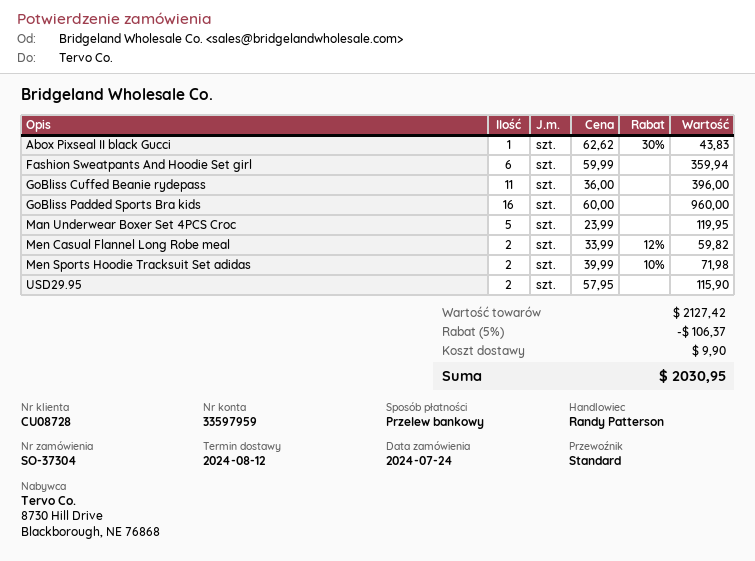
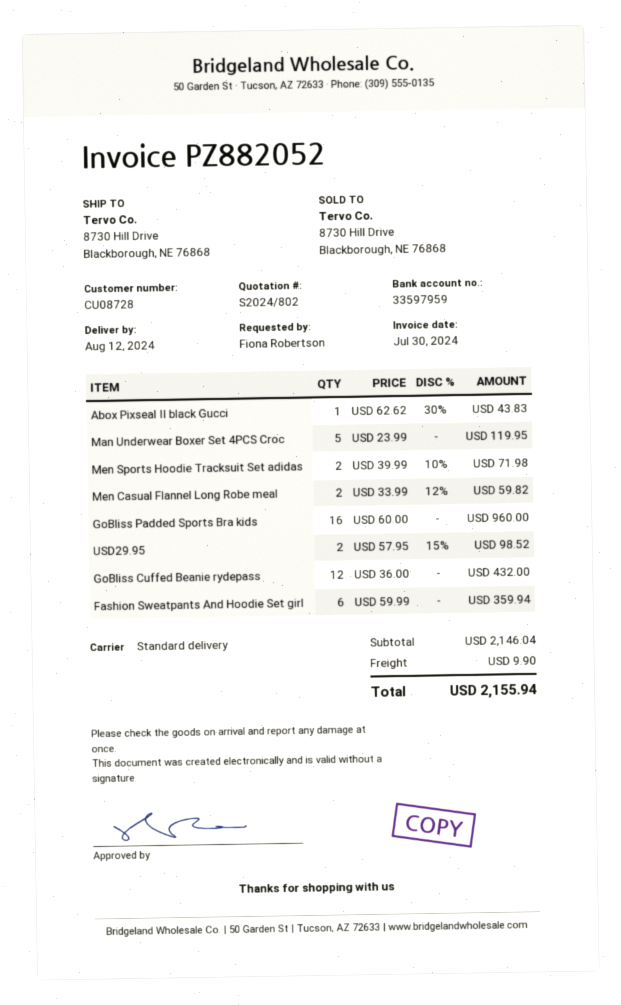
GoBliss Cuffed Beanie rydepass: 11 x 36.00 = 396.00 -> 12 x 36.00 = 432.00
USD29.95: 2 x 57.95 = 115.90 -> 2 x 57.95 - 15% = 98.52
subtotal: 2127.42 -> 2146.04
discount: 5% = 106.37 -> none
total: 2030.95 -> 2155.94

